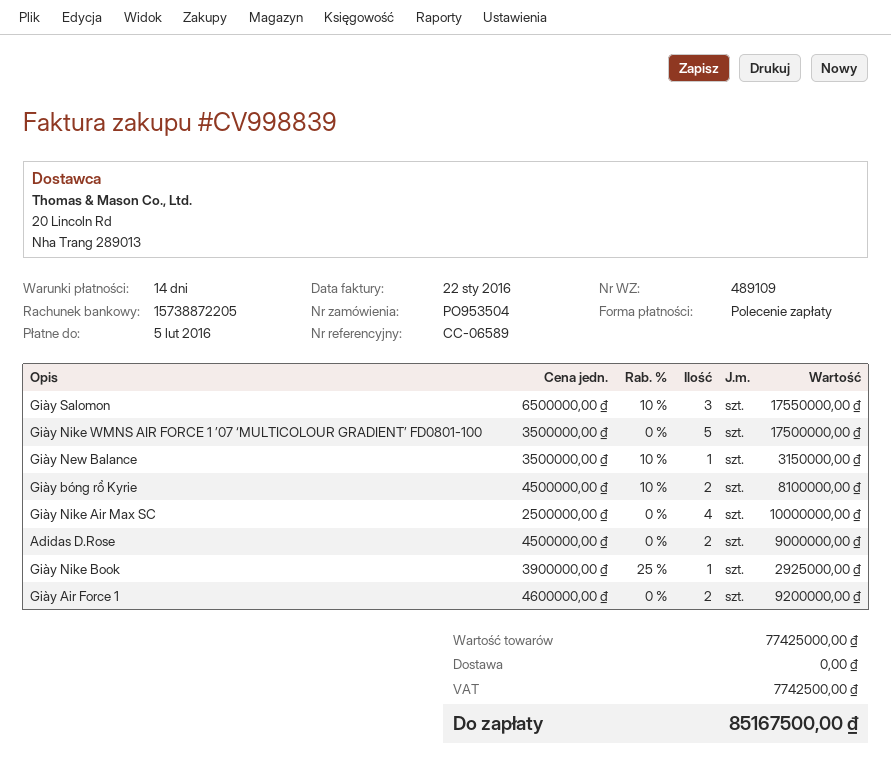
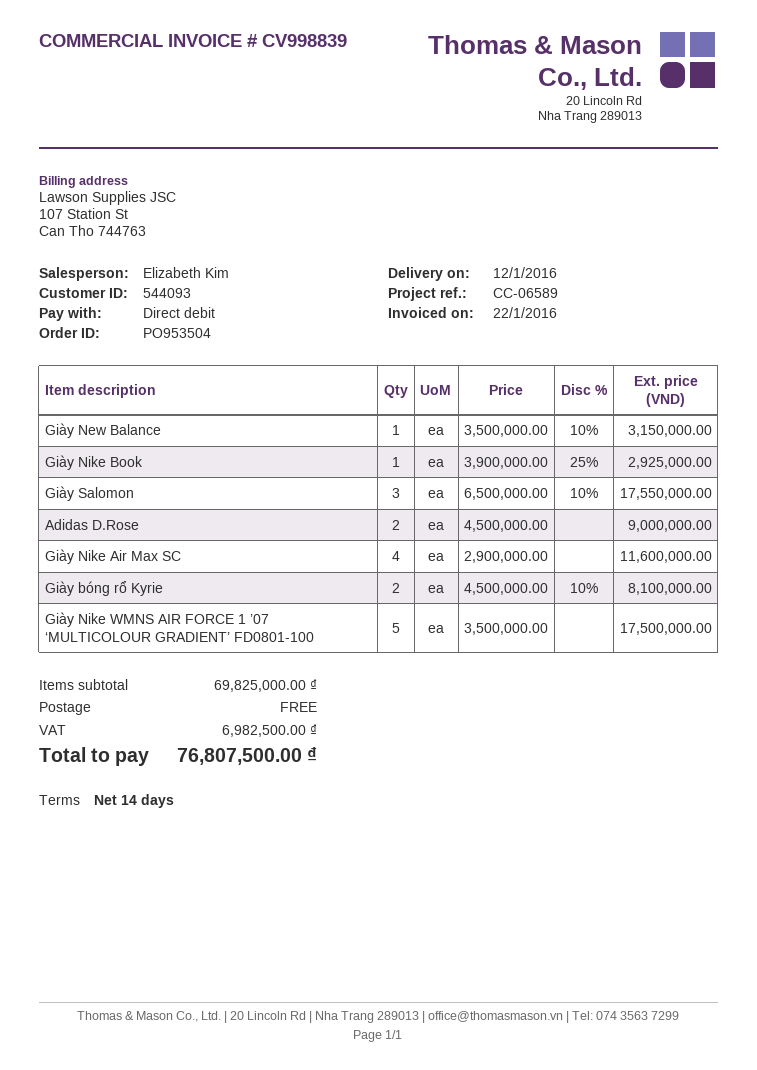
Giày Nike Air Max SC: 4 x 2500000.00 = 10000000.00 -> 4 x 2900000.00 = 11600000.00
Giày Air Force 1: 2 x 4600000.00 = 9200000.00 -> none
subtotal: 77425000.00 -> 69825000.00
tax: 7742500.00 -> 6982500.00
total: 85167500.00 -> 76807500.00

